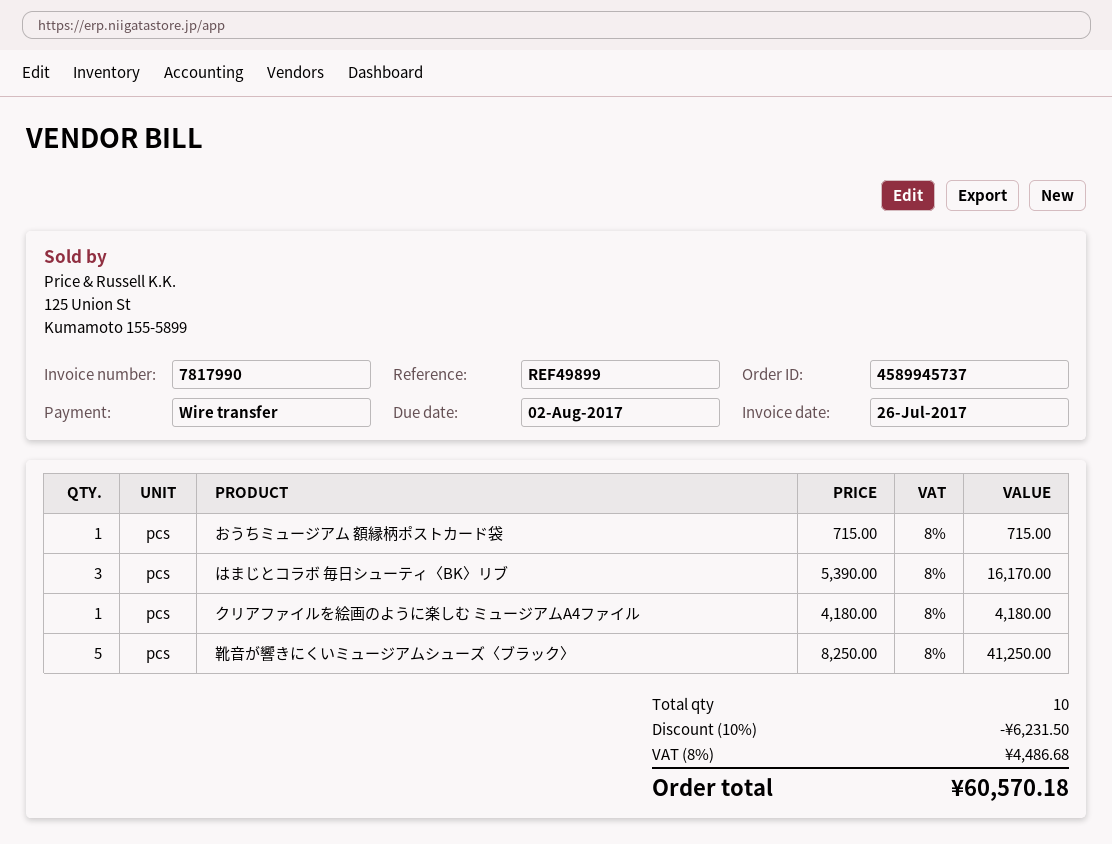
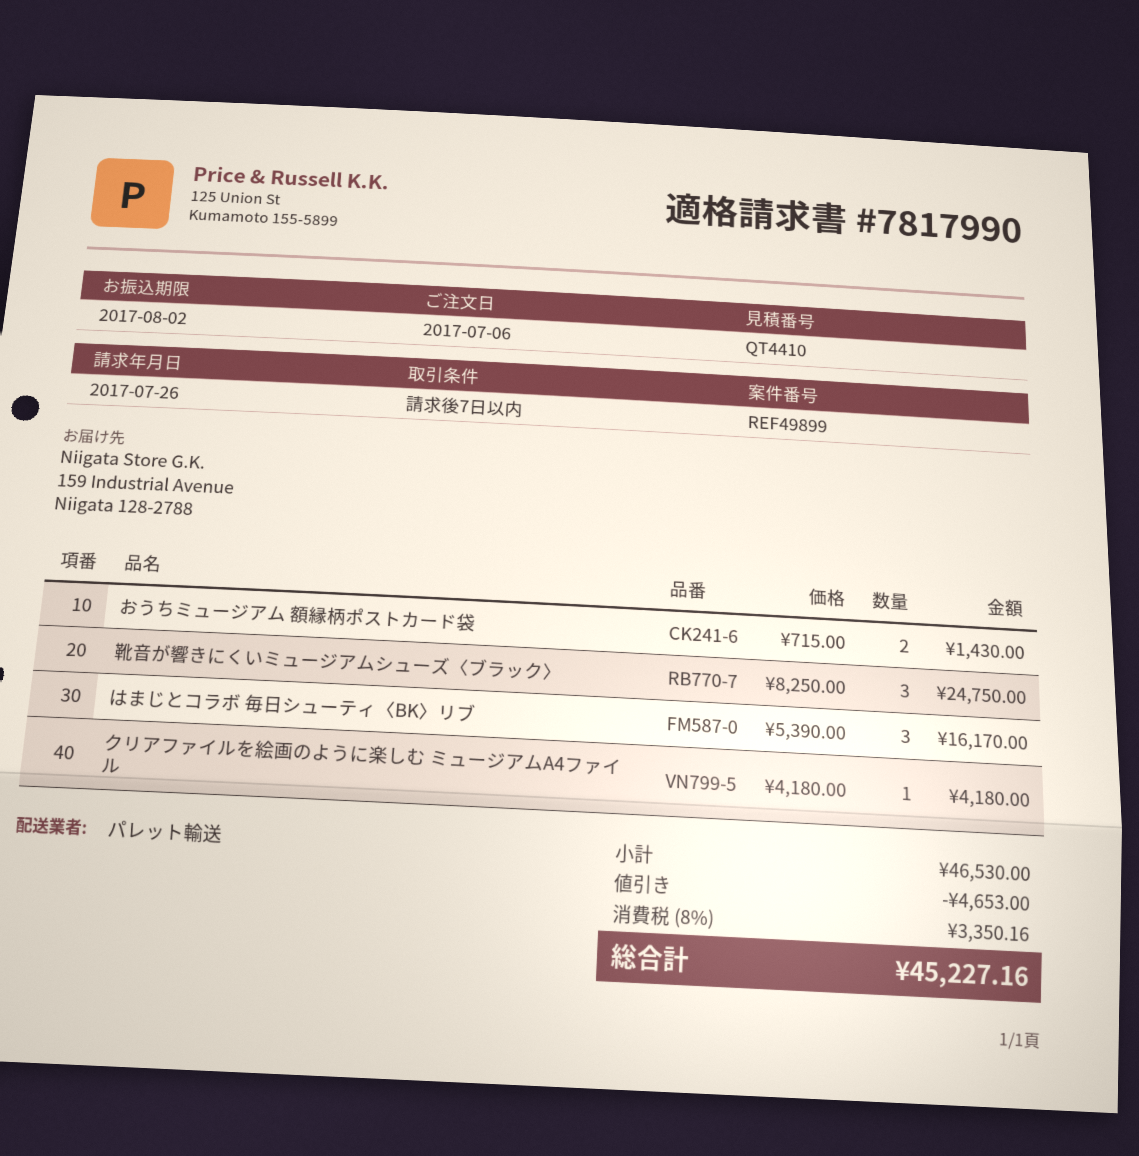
おうちミュージアム 額縁柄ポストカード袋: 1 x 715.00 = 715.00 -> 2 x 715.00 = 1430.00
靴音が響きにくいミュージアムシューズ〈ブラック〉: 5 x 8250.00 = 41250.00 -> 3 x 8250.00 = 24750.00
discount: 6231.50 -> 4653.00
tax: 8% = 4486.68 -> 8% = 3350.16
total: 60570.18 -> 45227.16

